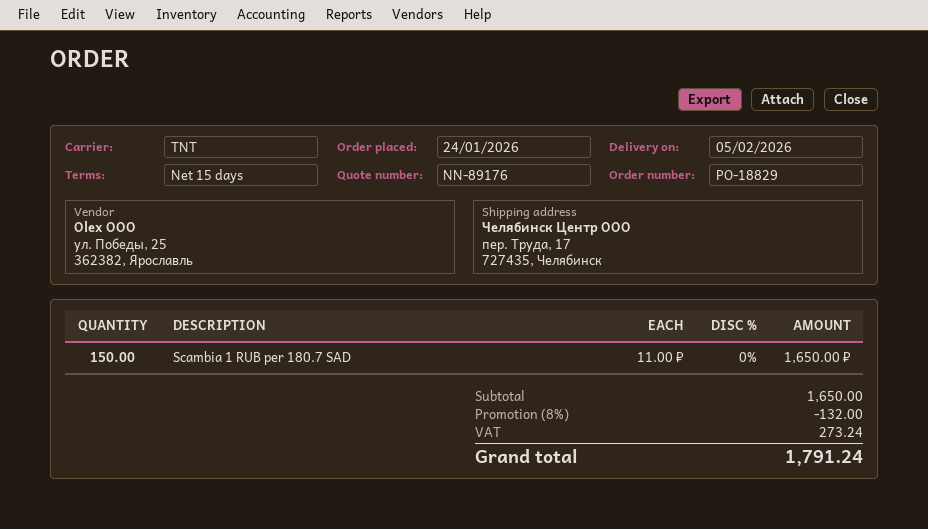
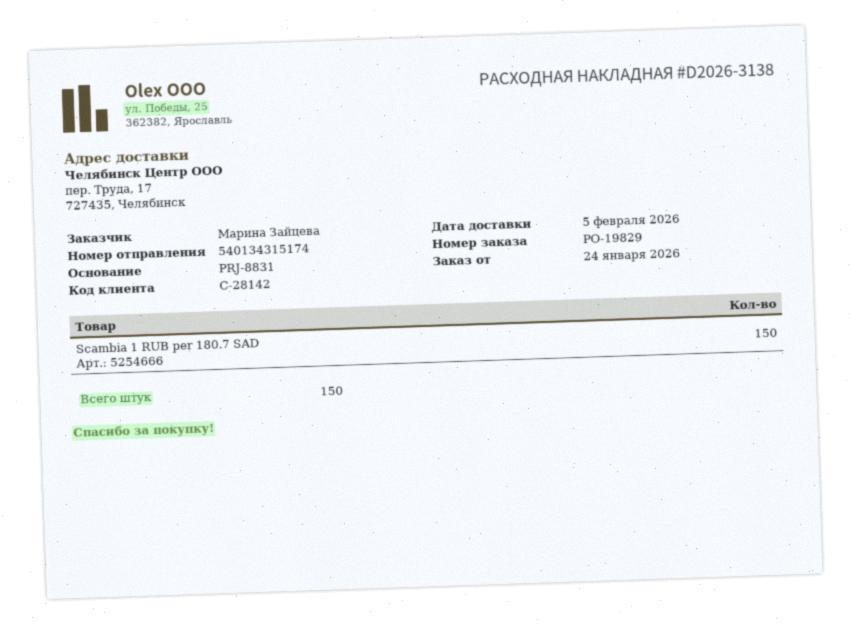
order number: PO-18829 -> PO-19829

